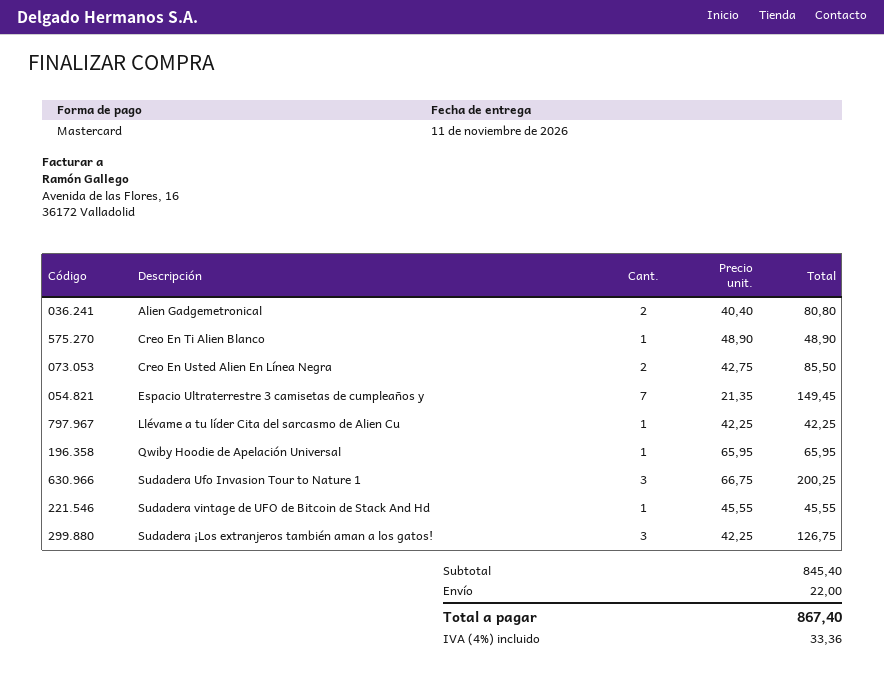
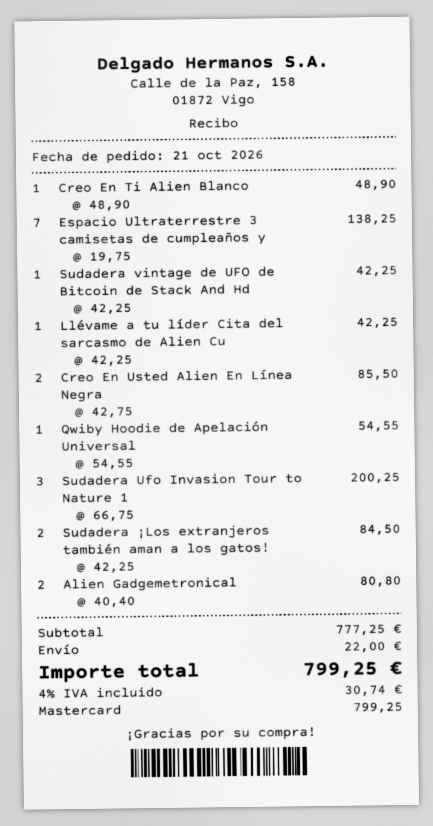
Espacio Ultraterrestre 3 camisetas de cumpleaños y: 7 x 21.35 = 149.45 -> 7 x 19.75 = 138.25
Qwiby Hoodie de Apelación Universal: 1 x 65.95 = 65.95 -> 1 x 54.55 = 54.55
Sudadera vintage de UFO de Bitcoin de Stack And Hd: 1 x 45.55 = 45.55 -> 1 x 42.25 = 42.25
Sudadera ¡Los extranjeros también aman a los gatos!: 3 x 42.25 = 126.75 -> 2 x 42.25 = 84.50
subtotal: 845.40 -> 777.25
tax: 4% = 33.36 -> 4% = 30.74
total: 867.40 -> 799.25

